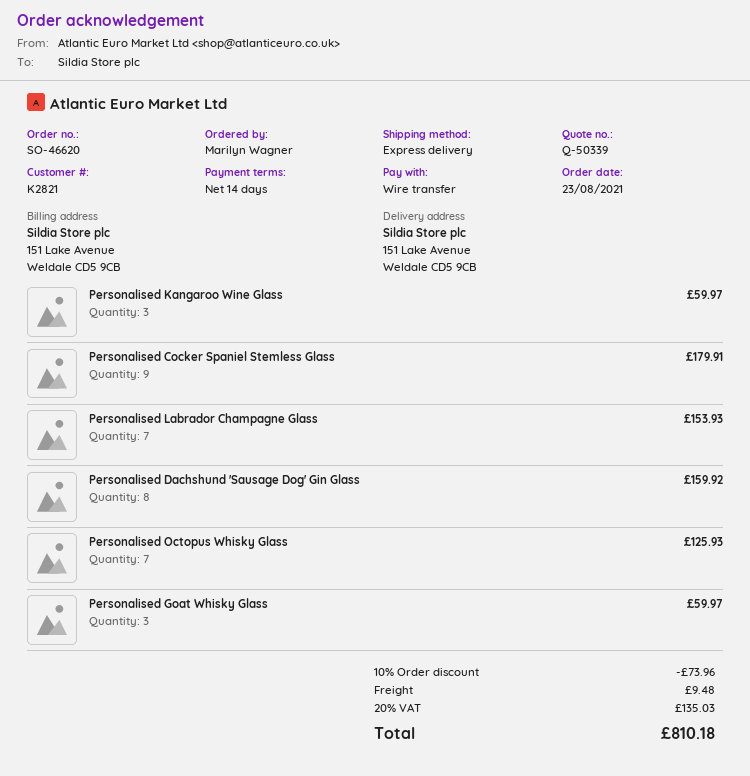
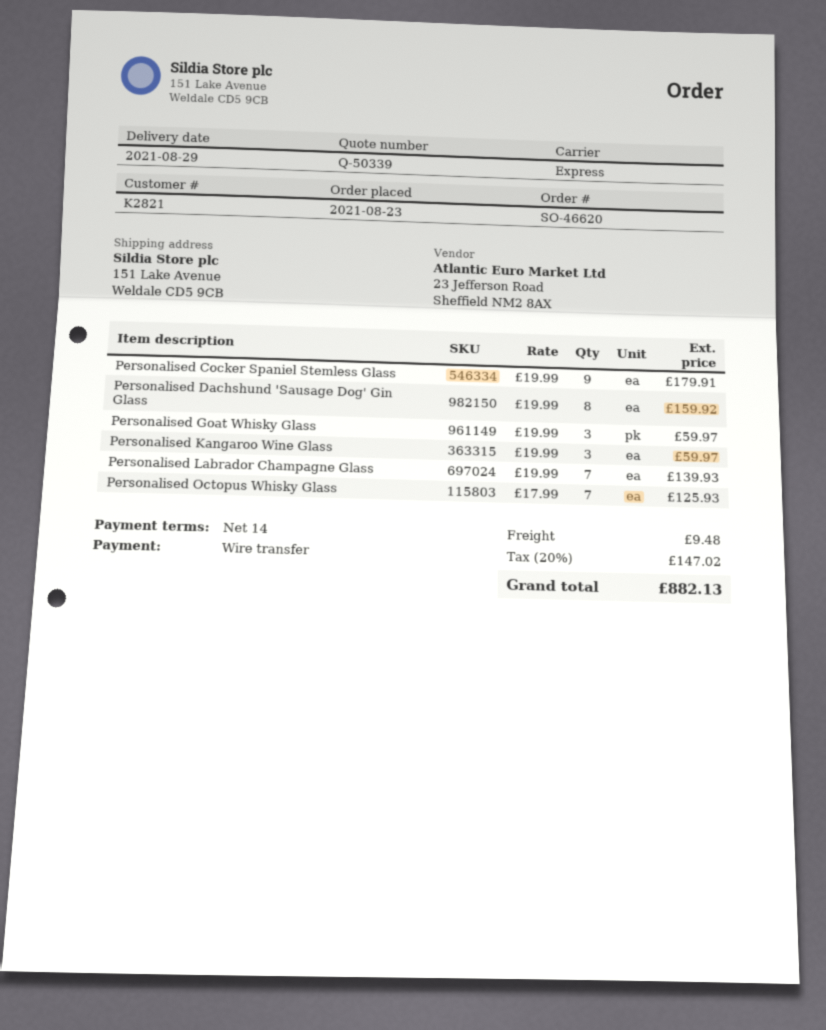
Personalised Labrador Champagne Glass: 7 for 153.93 -> 7 for 139.93
discount: 10% = 73.96 -> none
tax: 20% = 135.03 -> 20% = 147.02
total: 810.18 -> 882.13

